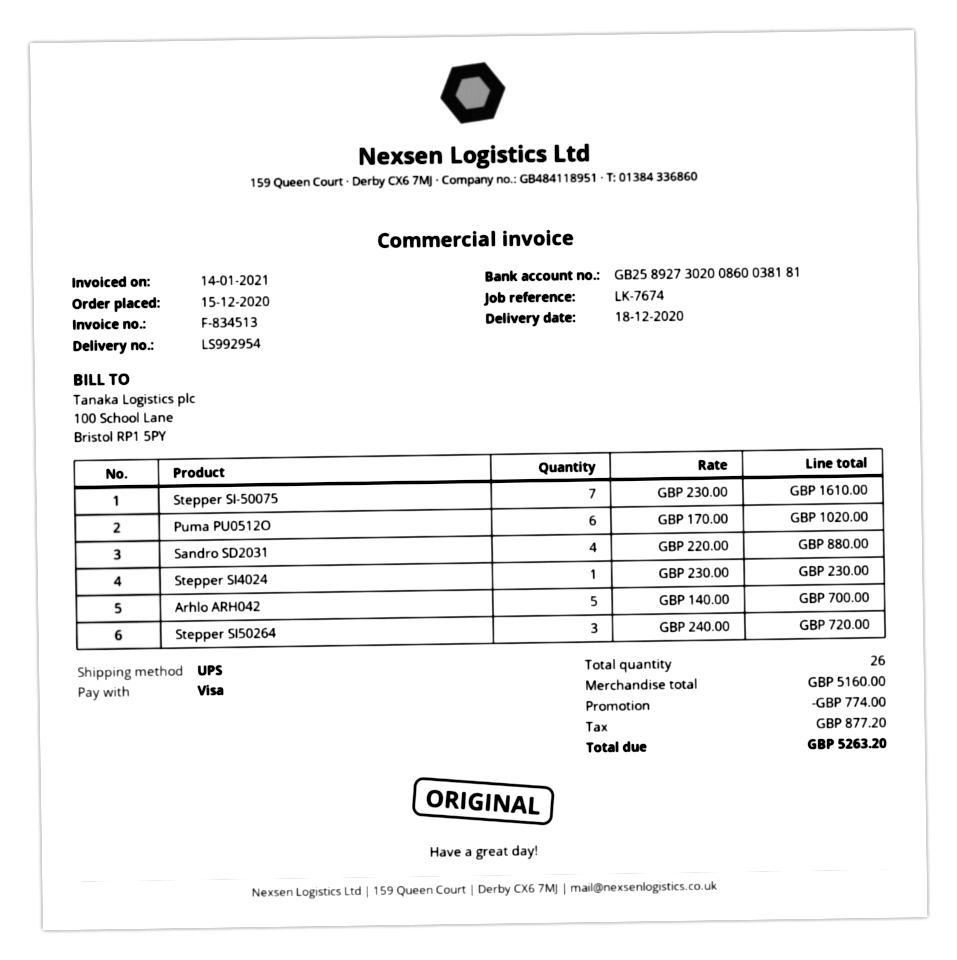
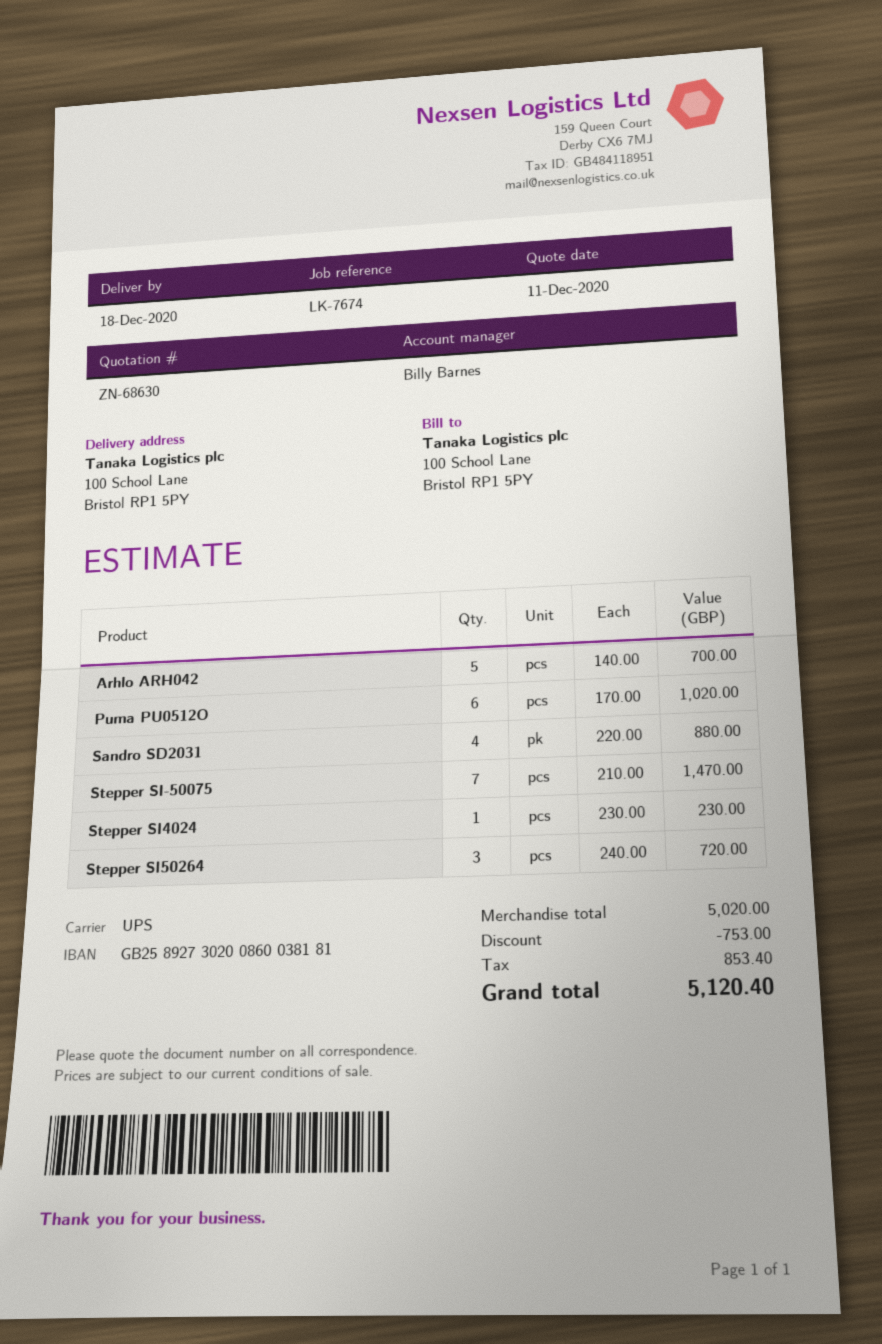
Stepper SI-50075: 7 x 230.00 = 1610.00 -> 7 x 210.00 = 1470.00
subtotal: 5160.00 -> 5020.00
discount: 774.00 -> 753.00
tax: 877.20 -> 853.40
total: 5263.20 -> 5120.40

